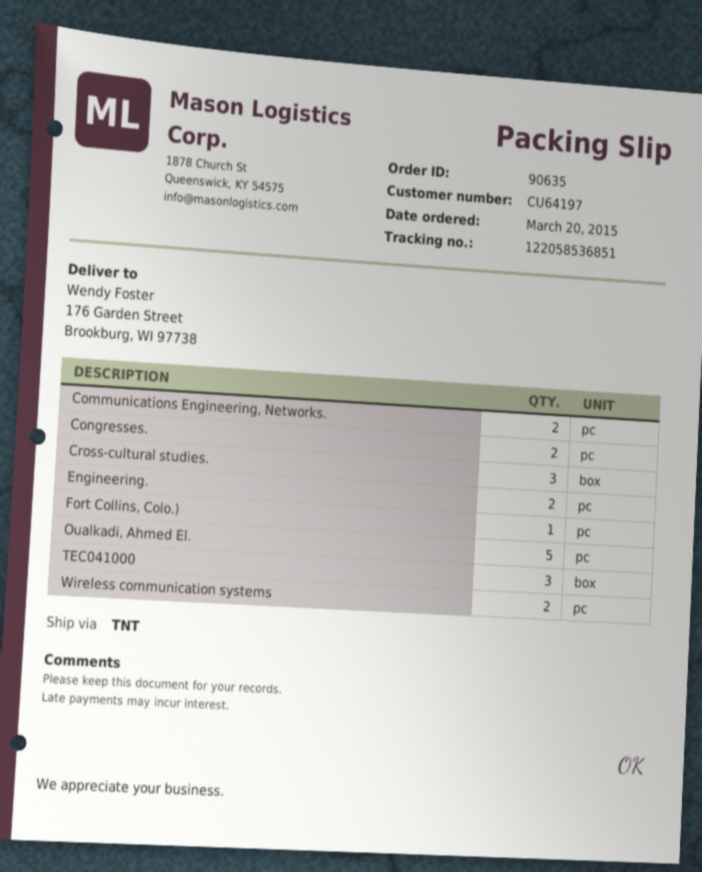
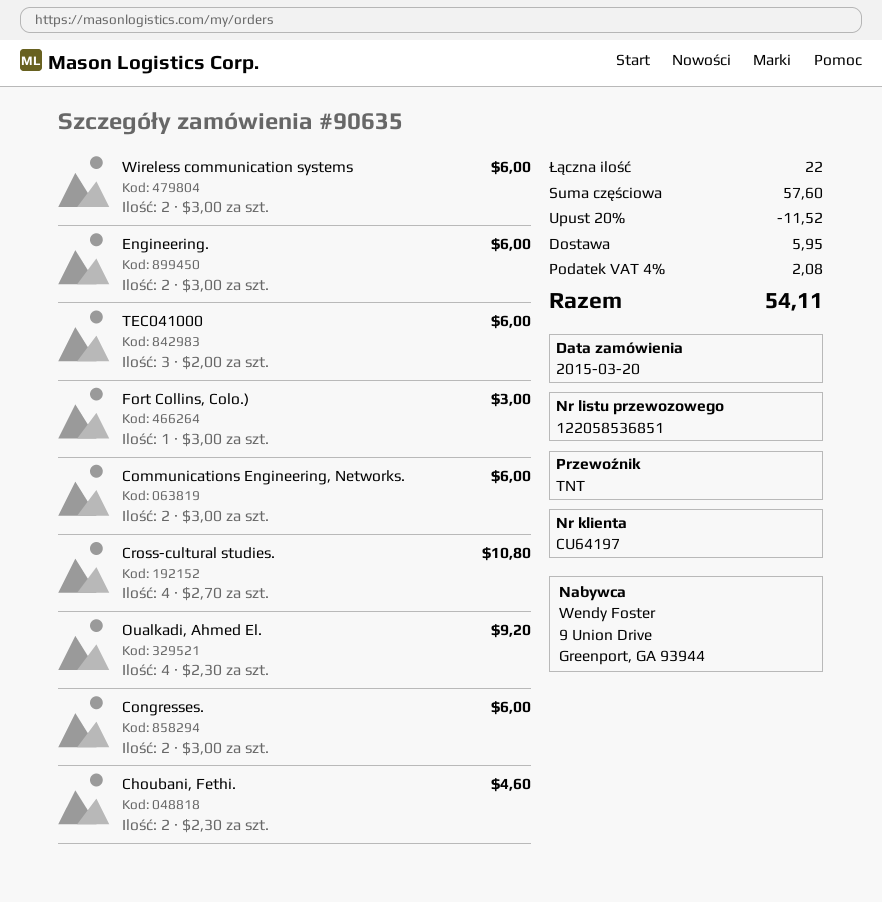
Cross-cultural studies.: 3 -> 4
Oualkadi, Ahmed El.: 5 -> 4
Choubani, Fethi.: none -> 2

